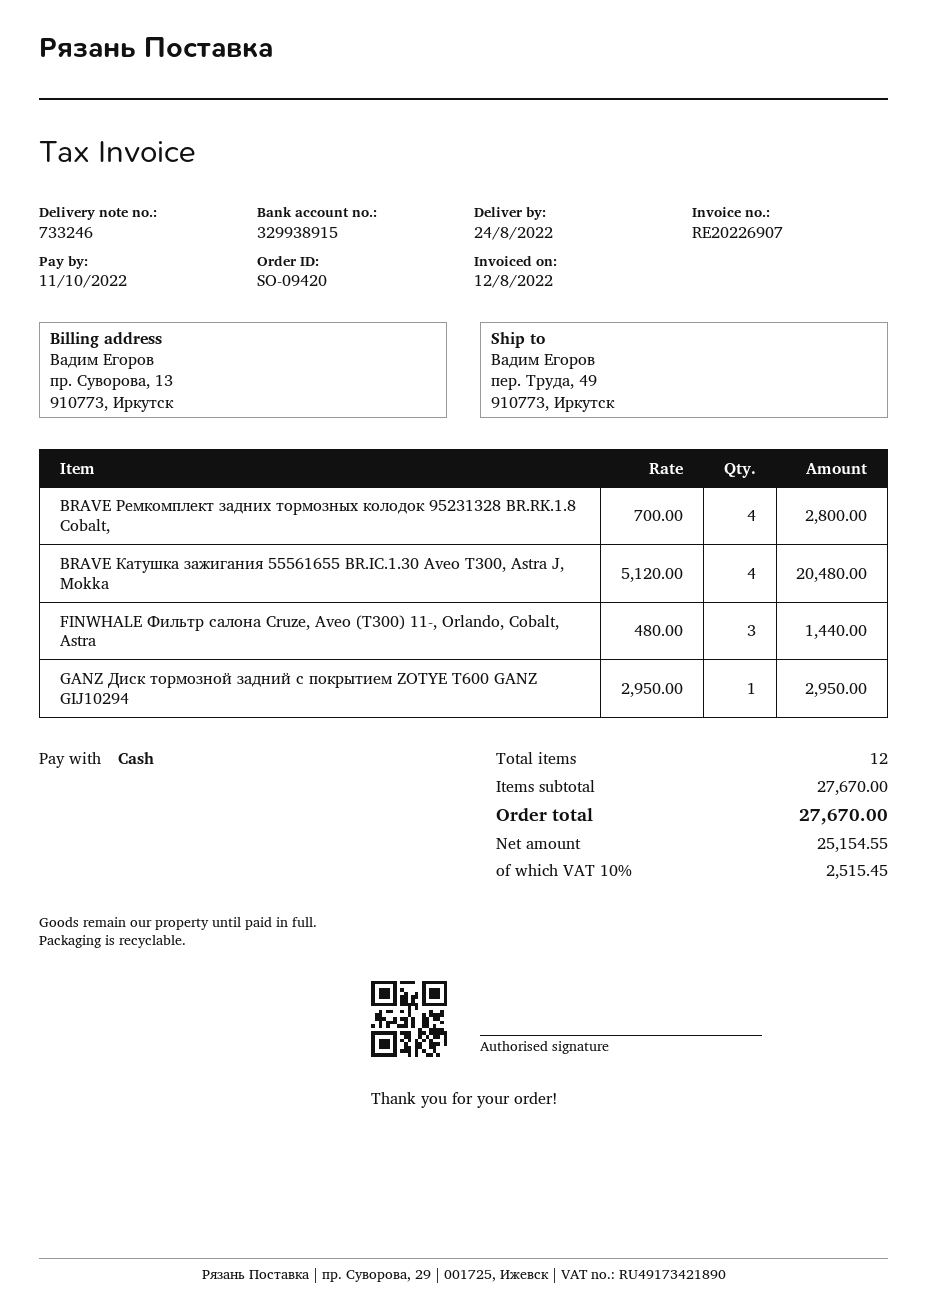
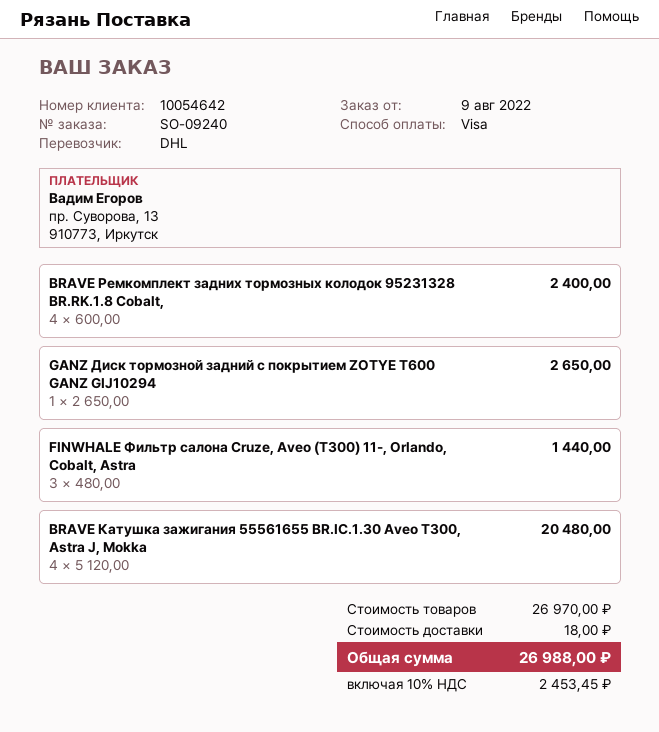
order number: SO-09420 -> SO-09240
payment method: cash -> Visa
BRAVE Ремкомплект задних тормозных колодок 95231328 BR.RK.1.8 Cobalt,: 4 x 700.00 = 2800.00 -> 4 x 600.00 = 2400.00
GANZ Диск тормозной задний с покрытием ZOTYE T600 GANZ GIJ10294: 1 x 2950.00 = 2950.00 -> 1 x 2650.00 = 2650.00
subtotal: 27670.00 -> 26970.00
shipping: none -> 18.00
tax: 10% = 2515.45 -> 10% = 2453.45
total: 27670.00 -> 26988.00

